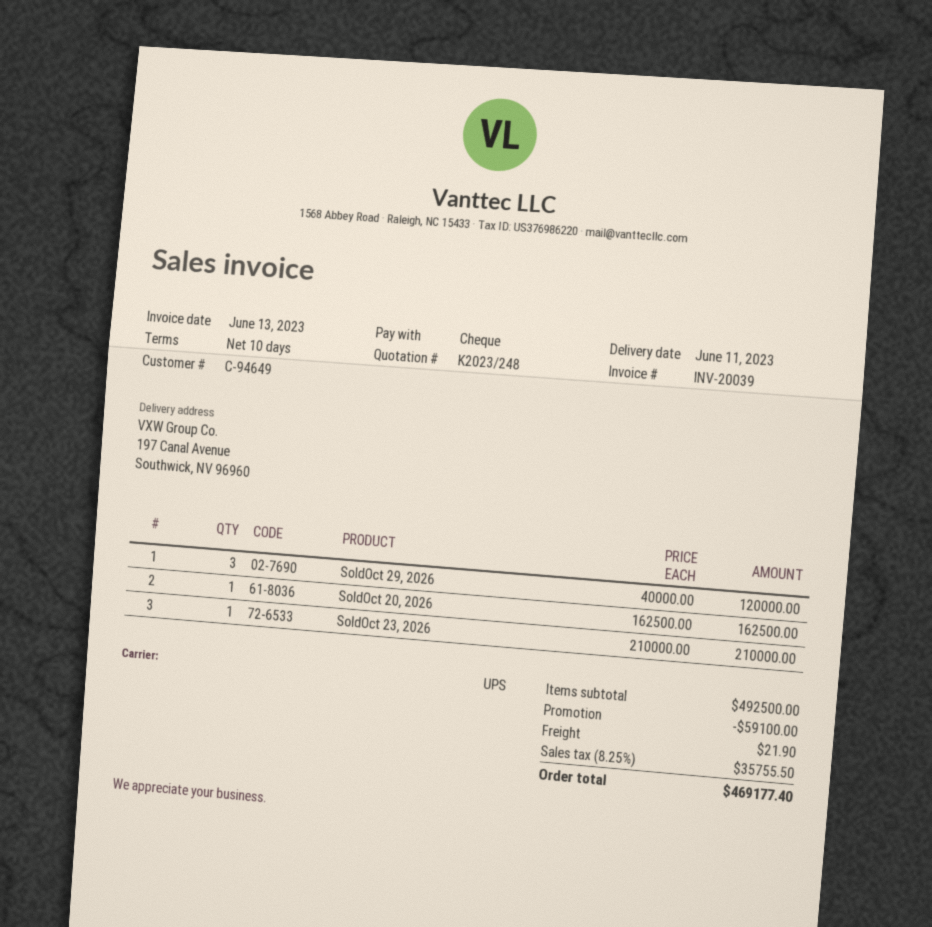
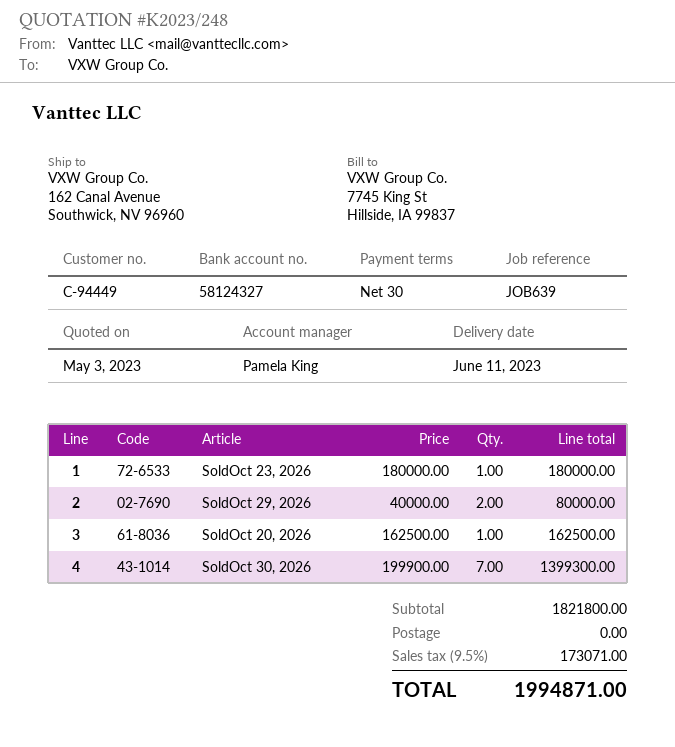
payment terms: 10 days -> 30 days
customer number: C-94649 -> C-94449
ship to: 197 Canal Avenue, Southwick, NV 96960 -> 162 Canal Avenue, Southwick, NV 96960
SoldOct 29, 2026: 3 x 40000.00 = 120000.00 -> 2 x 40000.00 = 80000.00
SoldOct 23, 2026: 1 x 210000.00 = 210000.00 -> 1 x 180000.00 = 180000.00
SoldOct 30, 2026: none -> 7 x 199900.00 = 1399300.00
subtotal: 492500.00 -> 1821800.00
discount: 59100.00 -> none
shipping: 21.90 -> 0.00
tax: 8.25% = 35755.50 -> 9.5% = 173071.00
total: 469177.40 -> 1994871.00

